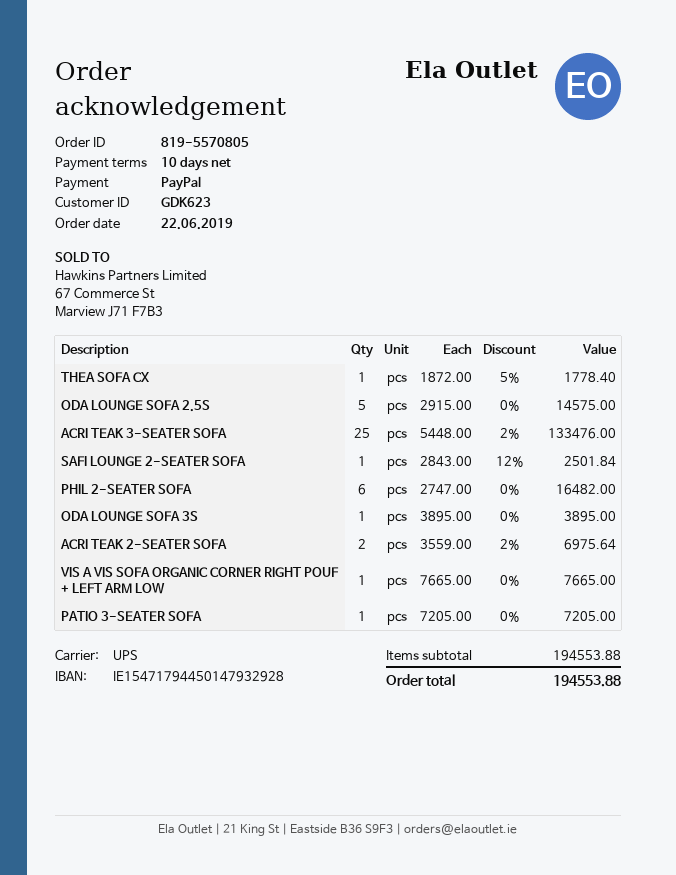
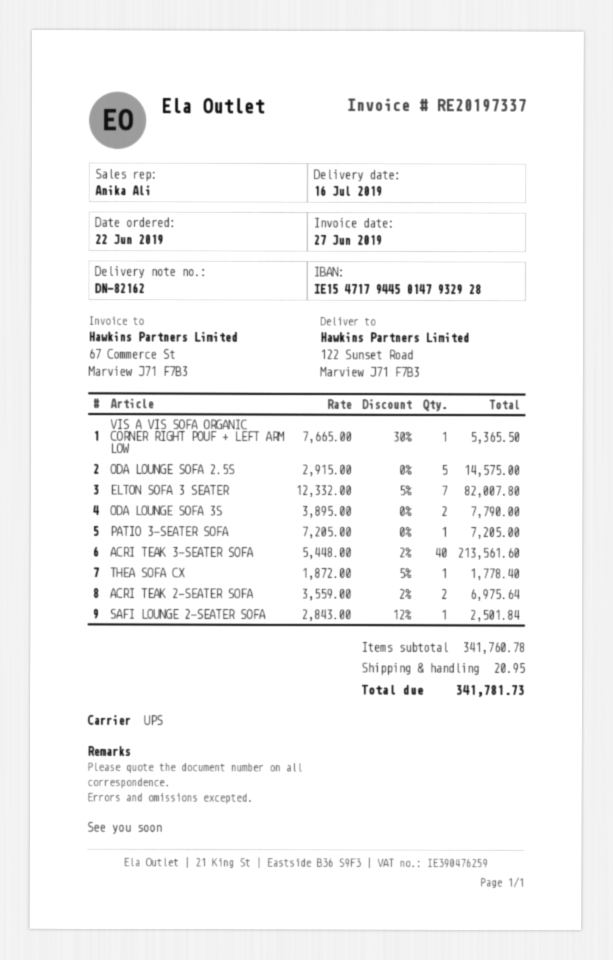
ACRI TEAK 3-SEATER SOFA: 25 x 5448.00 - 2% = 133476.00 -> 40 x 5448.00 - 2% = 213561.60
PHIL 2-SEATER SOFA: 6 x 2747.00 = 16482.00 -> none
ODA LOUNGE SOFA 3S: 1 x 3895.00 = 3895.00 -> 2 x 3895.00 = 7790.00
VIS A VIS SOFA ORGANIC CORNER RIGHT POUF + LEFT ARM LOW: 1 x 7665.00 = 7665.00 -> 1 x 7665.00 - 30% = 5365.50
ELTON SOFA 3 SEATER: none -> 7 x 12332.00 - 5% = 82007.80
subtotal: 194553.88 -> 341760.78
shipping: none -> 20.95
total: 194553.88 -> 341781.73

